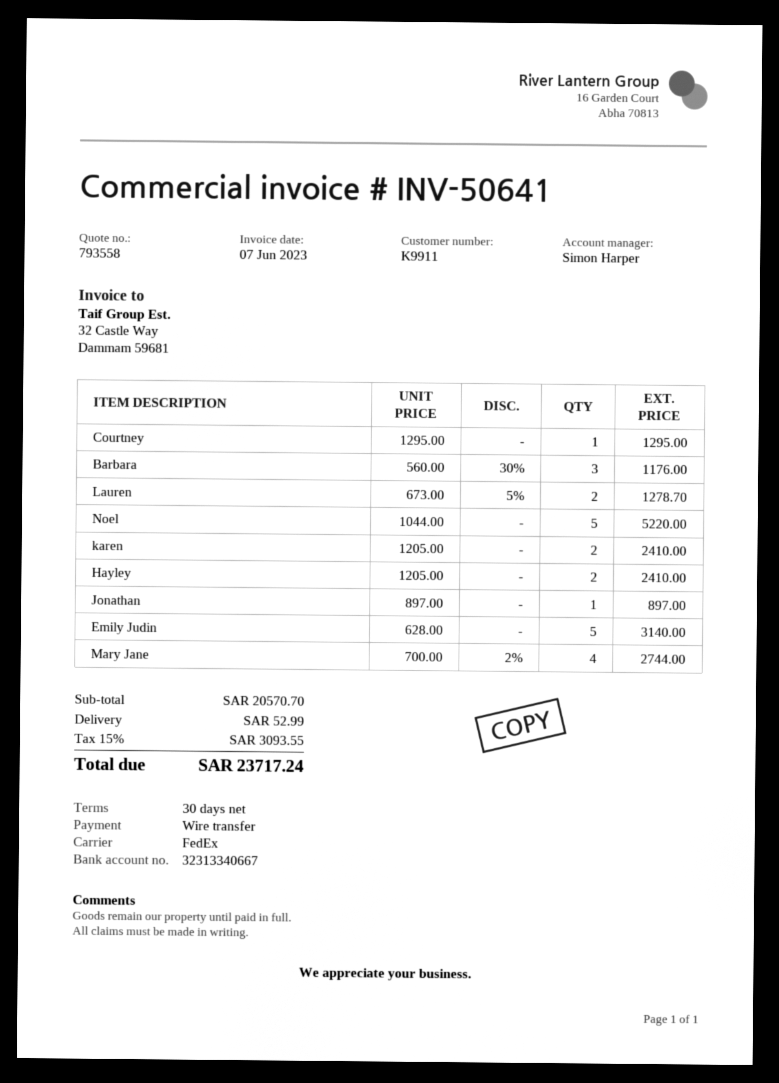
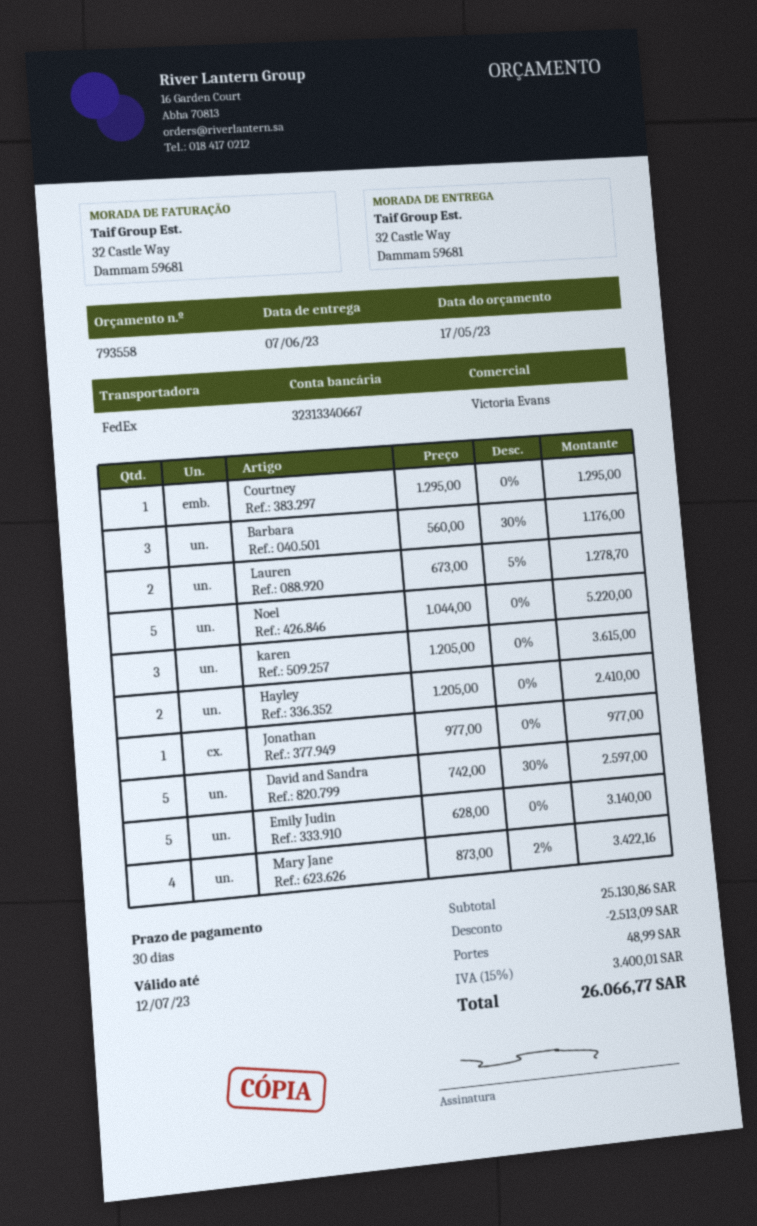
sales rep: Simon Harper -> Victoria Evans
karen: 2 x 1205.00 = 2410.00 -> 3 x 1205.00 = 3615.00
Jonathan: 1 x 897.00 = 897.00 -> 1 x 977.00 = 977.00
Mary Jane: 4 x 700.00 - 2% = 2744.00 -> 4 x 873.00 - 2% = 3422.16
David and Sandra: none -> 5 x 742.00 - 30% = 2597.00
subtotal: 20570.70 -> 25130.86
discount: none -> 2513.09
shipping: 52.99 -> 48.99
tax: 15% = 3093.55 -> 15% = 3400.01
total: 23717.24 -> 26066.77

